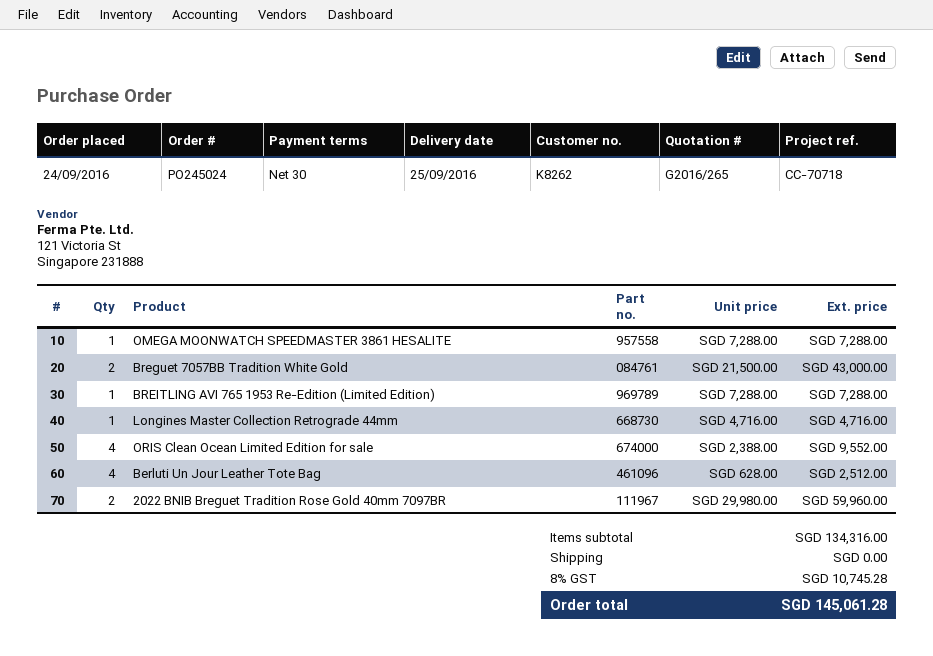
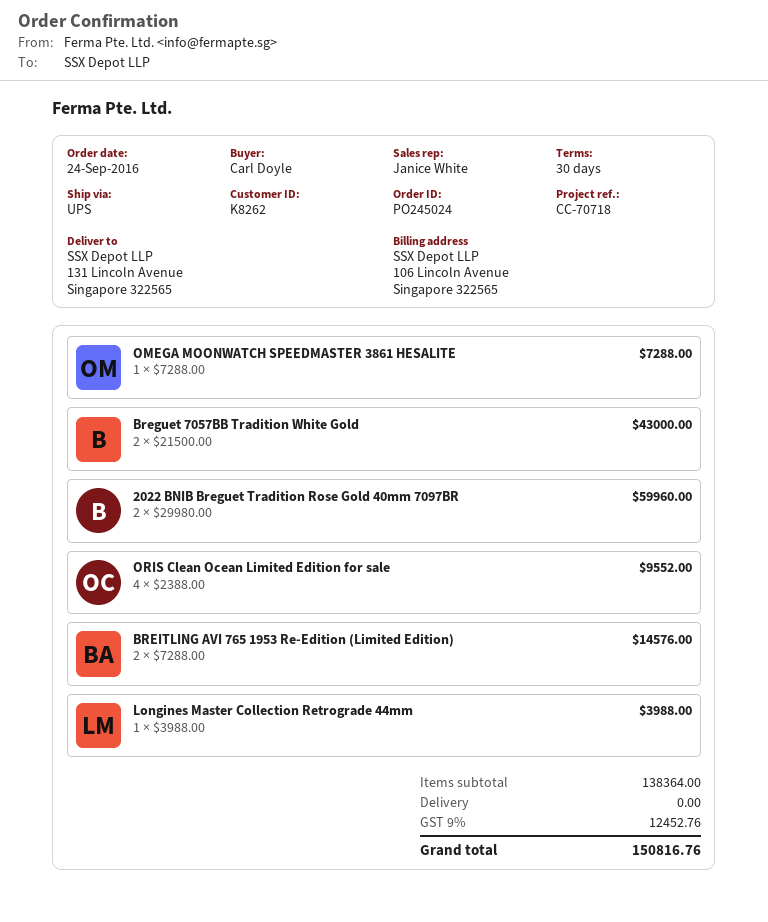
BREITLING AVI 765 1953 Re-Edition (Limited Edition): 1 x 7288.00 = 7288.00 -> 2 x 7288.00 = 14576.00
Longines Master Collection Retrograde 44mm: 1 x 4716.00 = 4716.00 -> 1 x 3988.00 = 3988.00
Berluti Un Jour Leather Tote Bag: 4 x 628.00 = 2512.00 -> none
subtotal: 134316.00 -> 138364.00
tax: 8% = 10745.28 -> 9% = 12452.76
total: 145061.28 -> 150816.76

